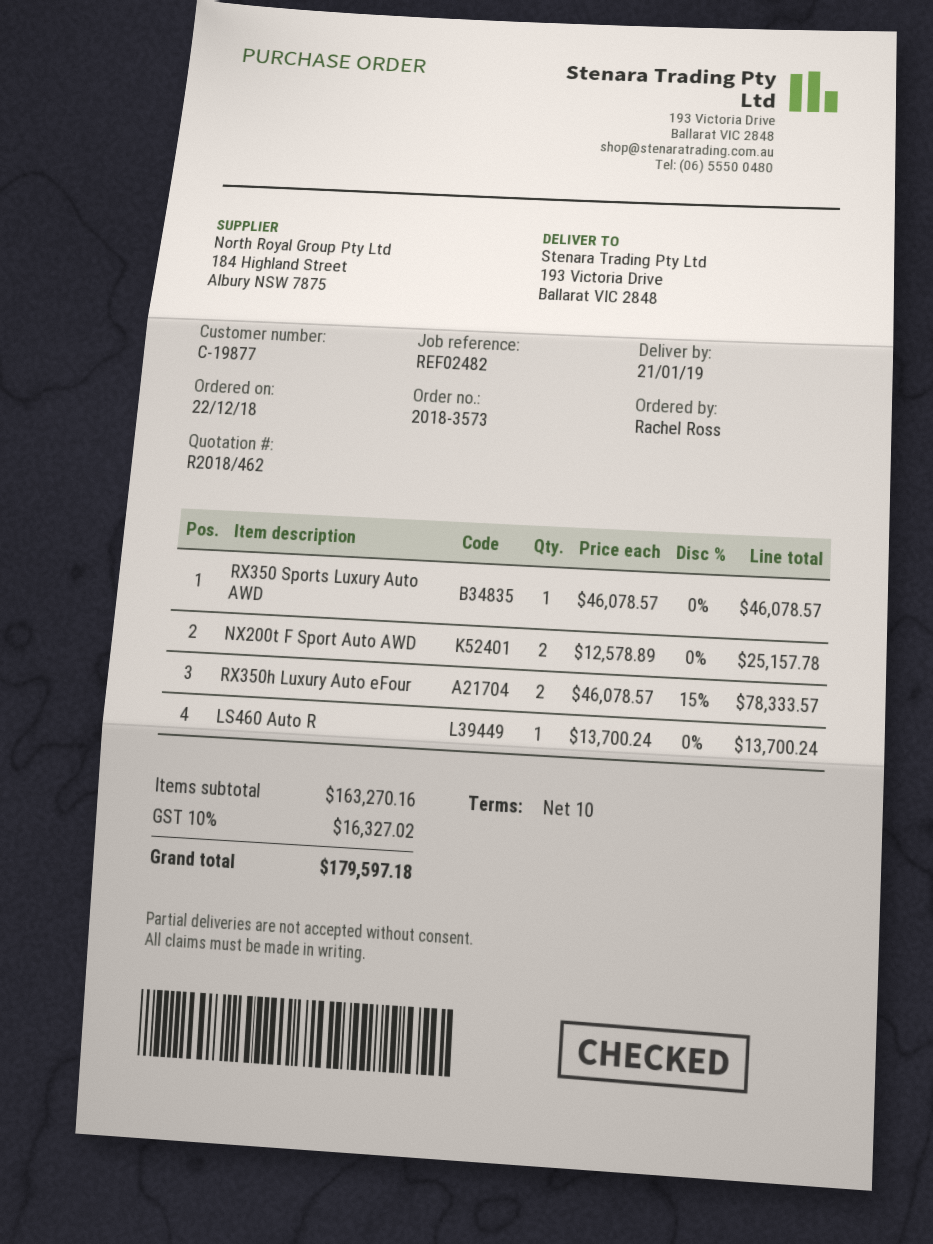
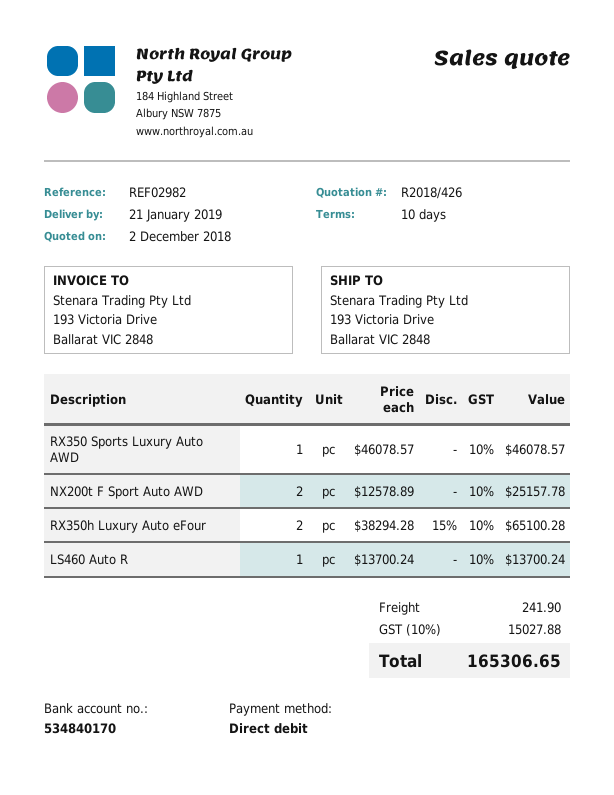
quote number: R2018/462 -> R2018/426
reference: REF02482 -> REF02982
RX350h Luxury Auto eFour: 2 x 46078.57 - 15% = 78333.57 -> 2 x 38294.28 - 15% = 65100.28
shipping: none -> 241.90
tax: 10% = 16327.02 -> 10% = 15027.88
total: 179597.18 -> 165306.65

